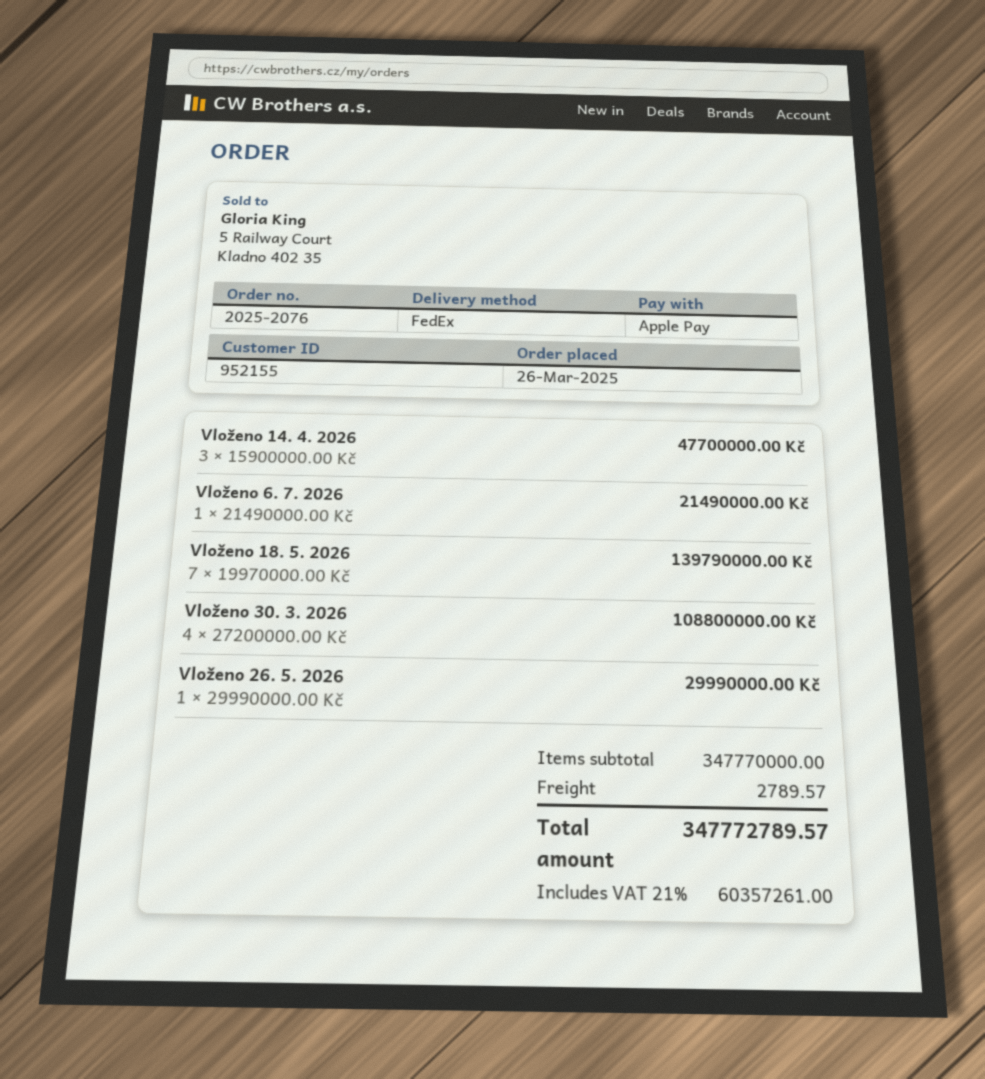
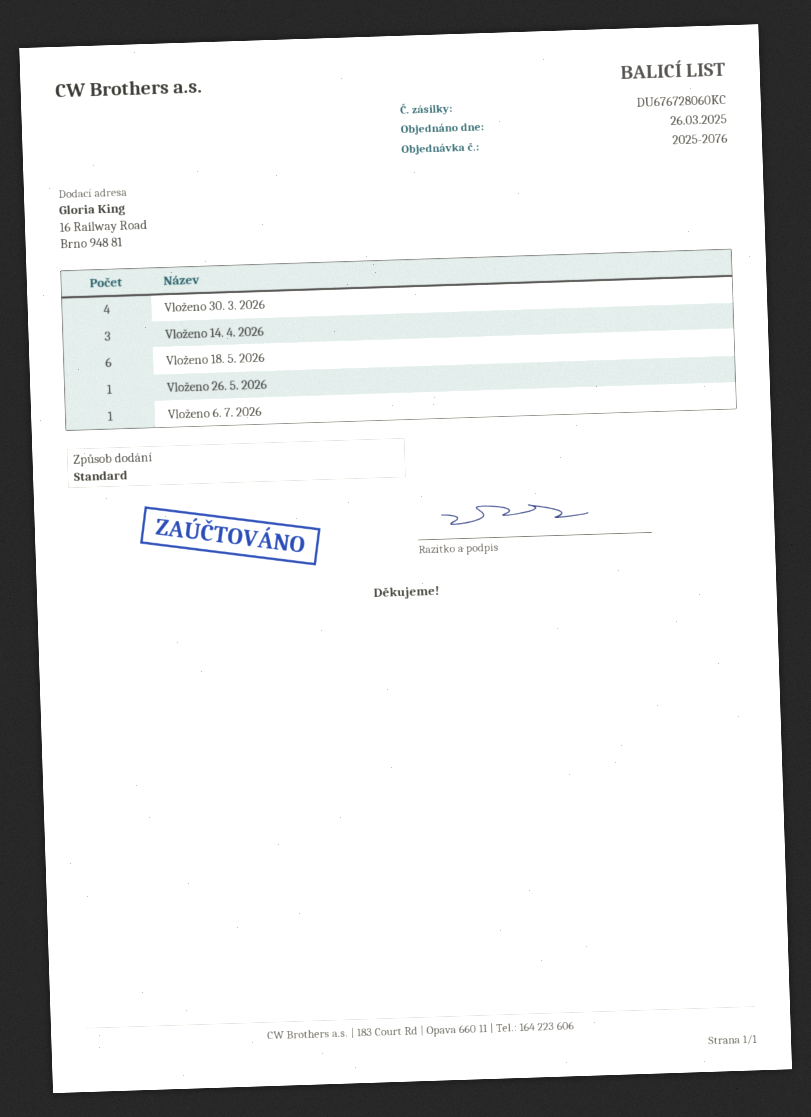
shipping method: FedEx -> standard
Vloženo 18. 5. 2026: 7 -> 6

